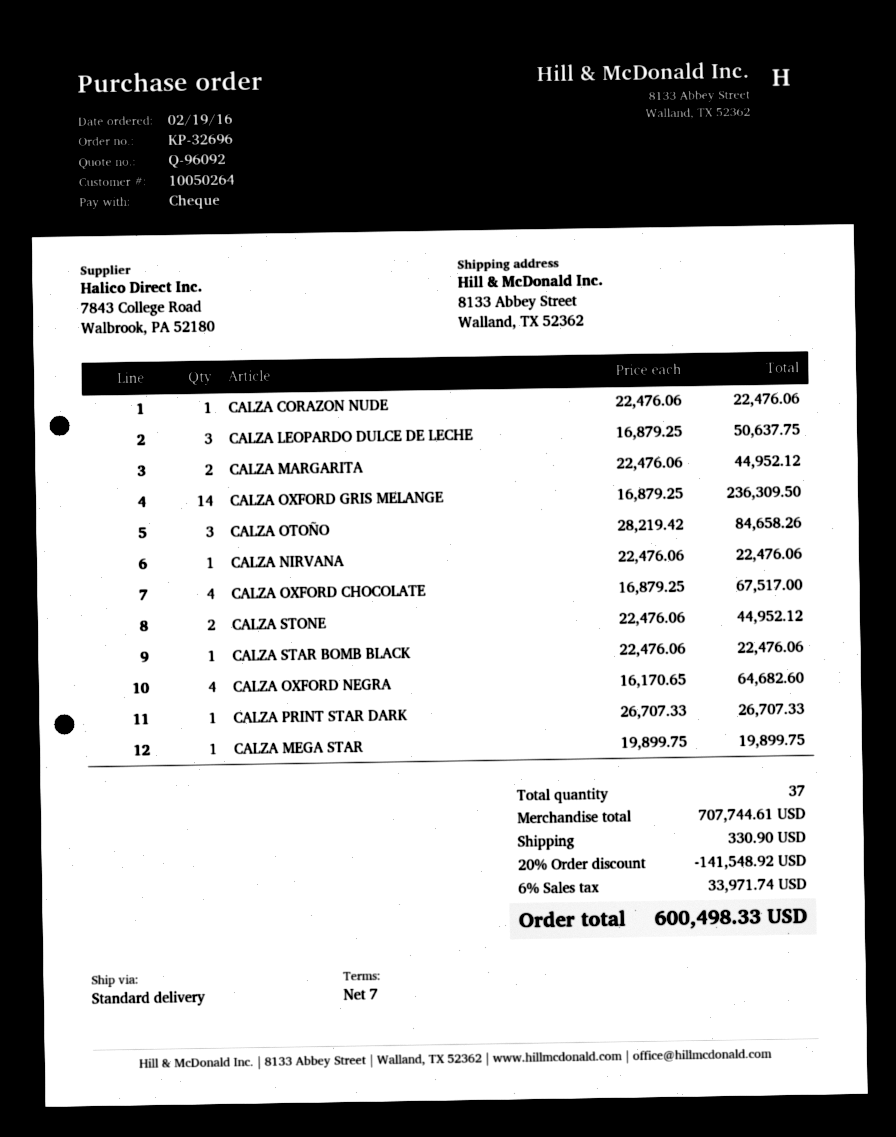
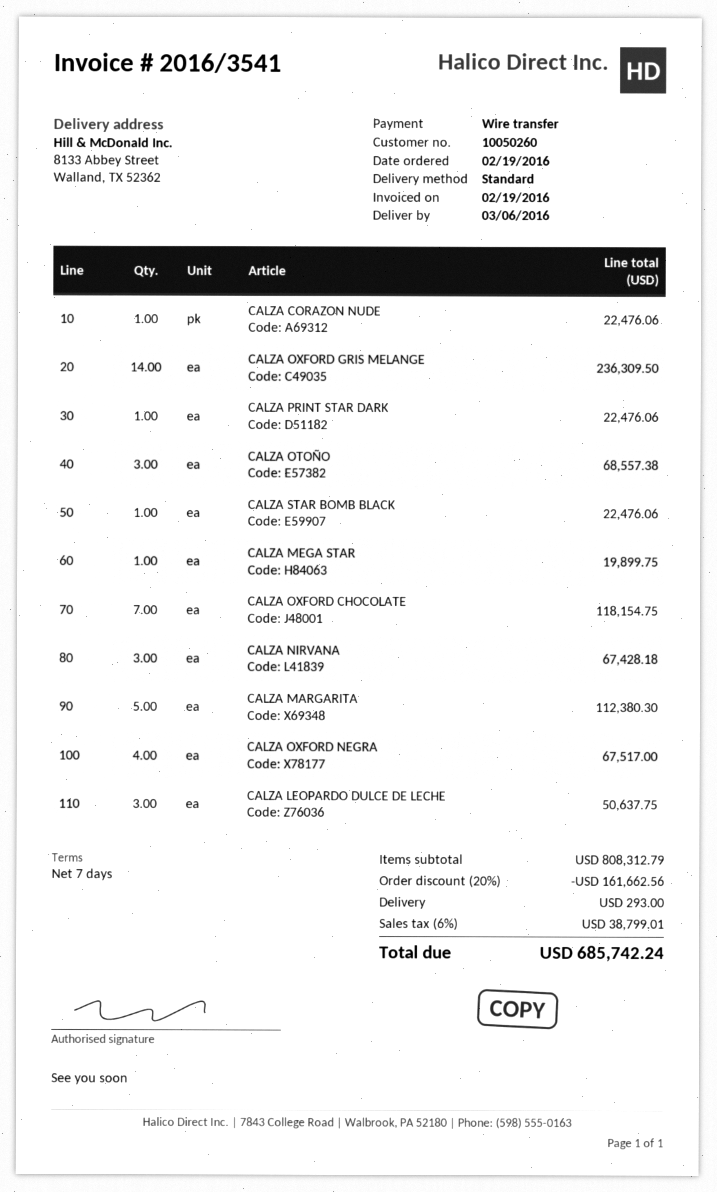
customer number: 10050264 -> 10050260
payment method: cheque -> bank transfer
CALZA MARGARITA: 2 for 44952.12 -> 5 for 112380.30
CALZA OTOÑO: 3 for 84658.26 -> 3 for 68557.38
CALZA NIRVANA: 1 for 22476.06 -> 3 for 67428.18
CALZA OXFORD CHOCOLATE: 4 for 67517.00 -> 7 for 118154.75
CALZA STONE: 2 for 44952.12 -> none
CALZA OXFORD NEGRA: 4 for 64682.60 -> 4 for 67517.00
CALZA PRINT STAR DARK: 1 for 26707.33 -> 1 for 22476.06
subtotal: 707744.61 -> 808312.79
discount: 20% = 141548.92 -> 20% = 161662.56
shipping: 330.90 -> 293.00
tax: 6% = 33971.74 -> 6% = 38799.01
total: 600498.33 -> 685742.24

